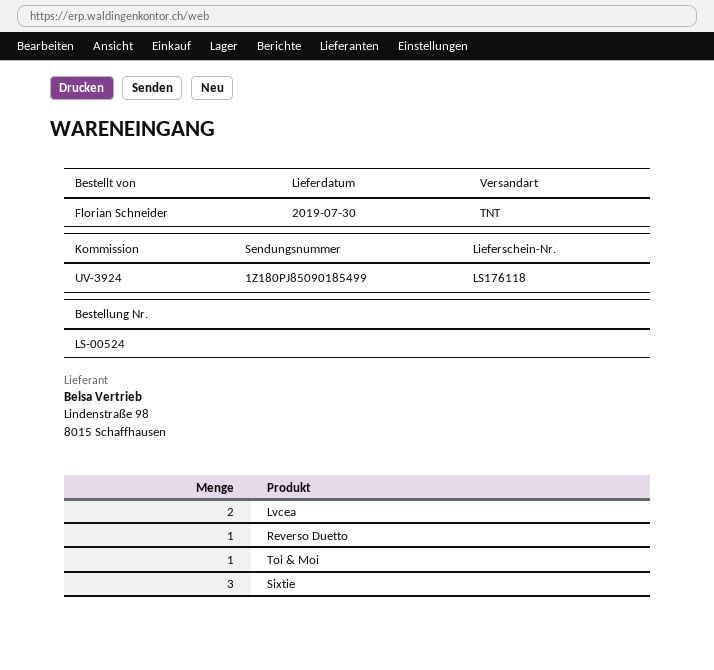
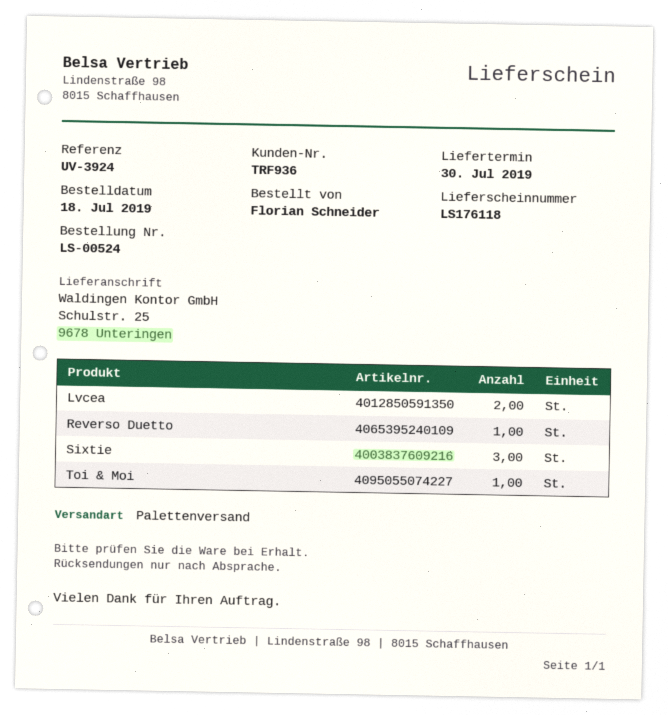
shipping method: TNT -> pallet freight

